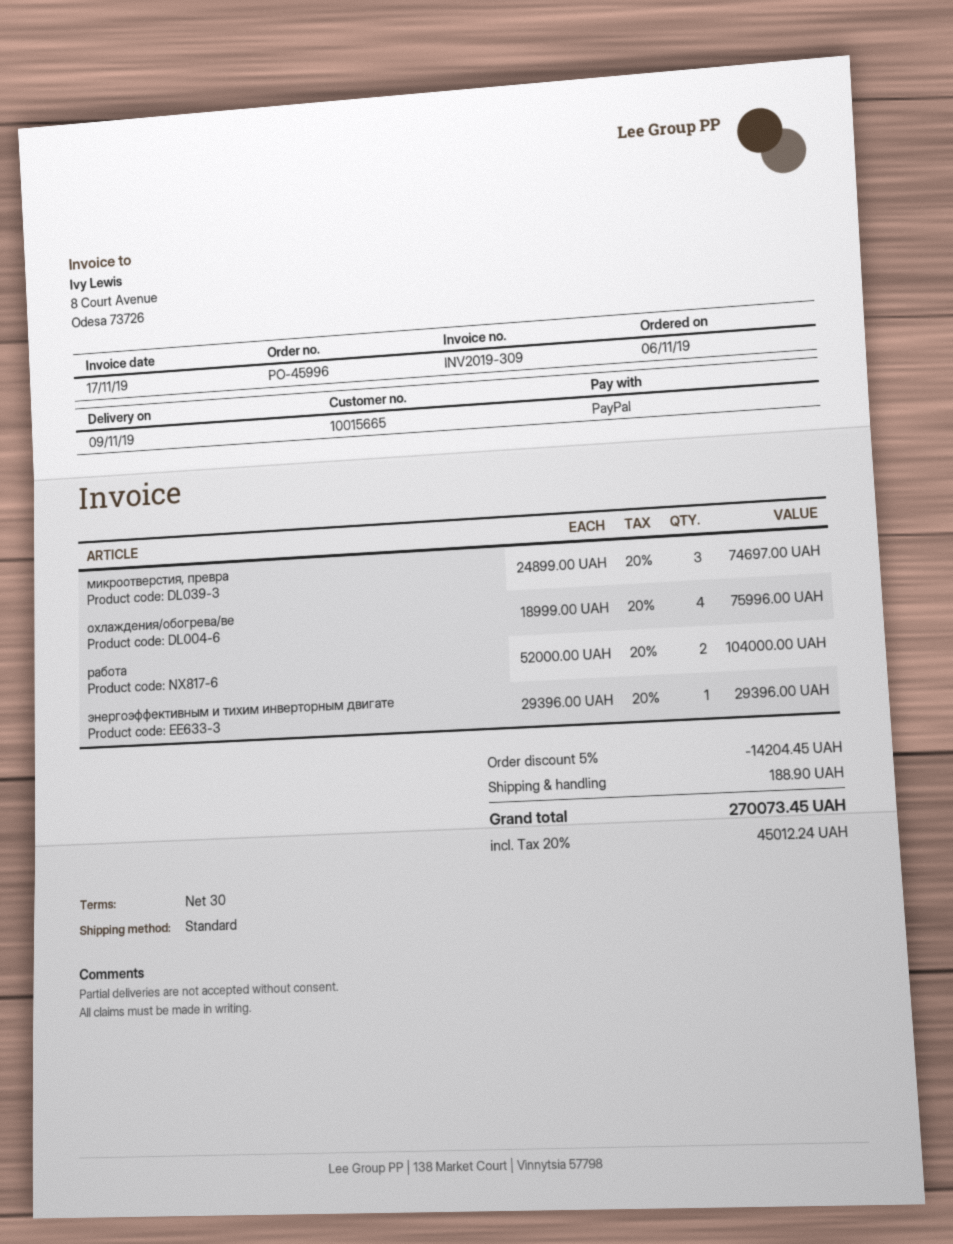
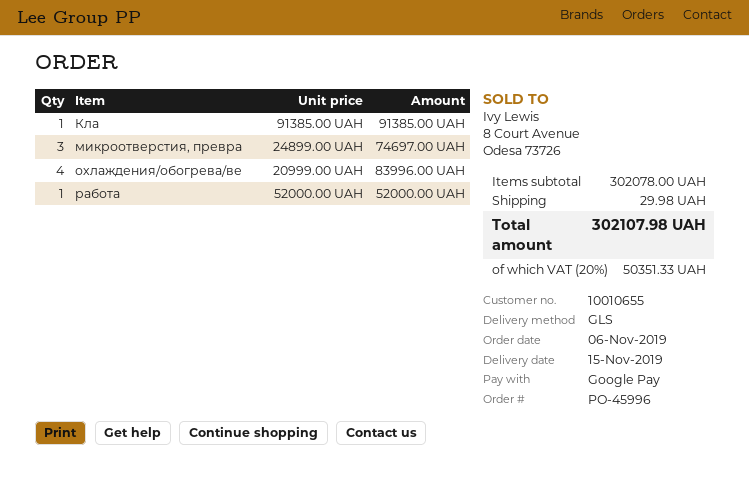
delivery date: 2019-11-09 -> 2019-11-15
customer number: 10015665 -> 10010655
payment method: PayPal -> Google Pay
shipping method: standard -> GLS
охлаждения/обогрева/ве: 4 x 18999.00 = 75996.00 -> 4 x 20999.00 = 83996.00
работа: 2 x 52000.00 = 104000.00 -> 1 x 52000.00 = 52000.00
энергоэффективным и тихим инверторным двигате: 1 x 29396.00 = 29396.00 -> none
Кла: none -> 1 x 91385.00 = 91385.00
discount: 5% = 14204.45 -> none
shipping: 188.90 -> 29.98
tax: 20% = 45012.24 -> 20% = 50351.33
total: 270073.45 -> 302107.98

